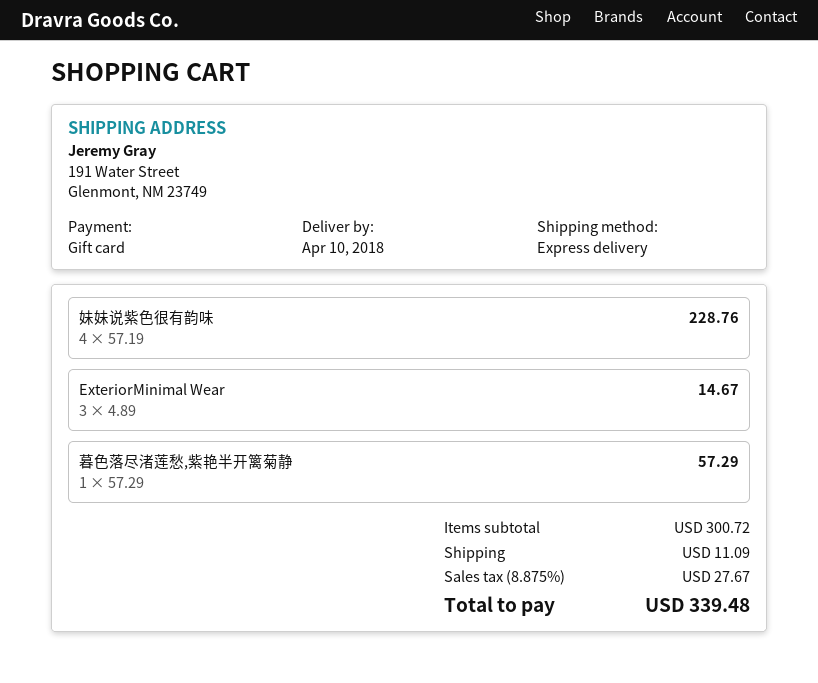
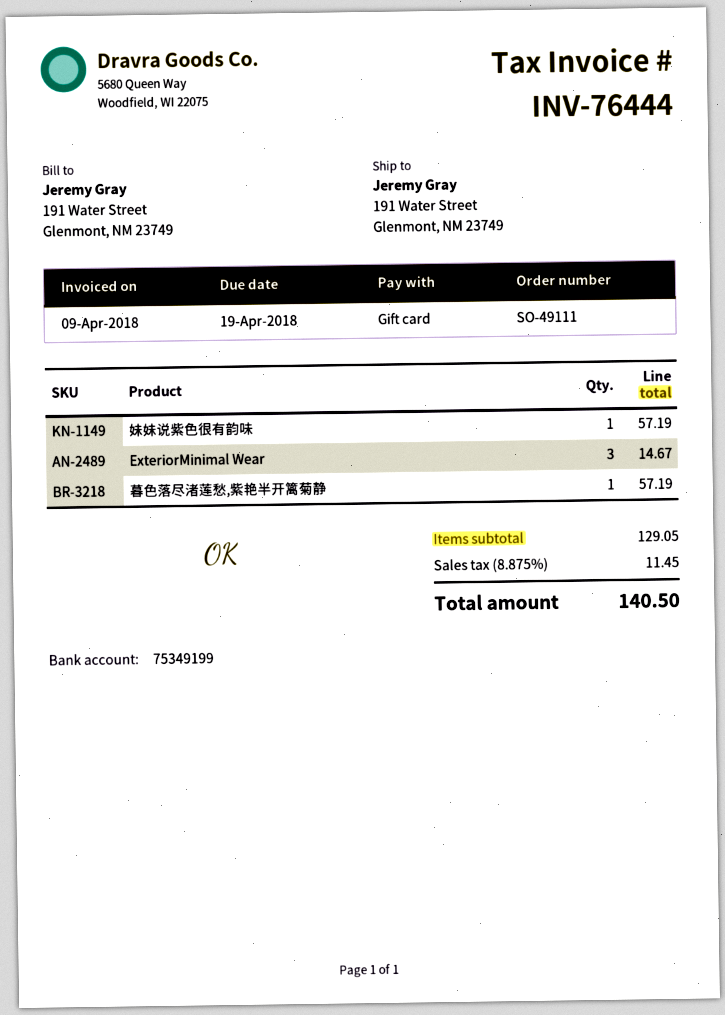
妹妹说紫色很有韵味: 4 for 228.76 -> 1 for 57.19
暮色落尽渚莲愁,紫艳半开篱菊静: 1 for 57.29 -> 1 for 57.19
subtotal: 300.72 -> 129.05
shipping: 11.09 -> none
tax: 8.875% = 27.67 -> 8.875% = 11.45
total: 339.48 -> 140.50

